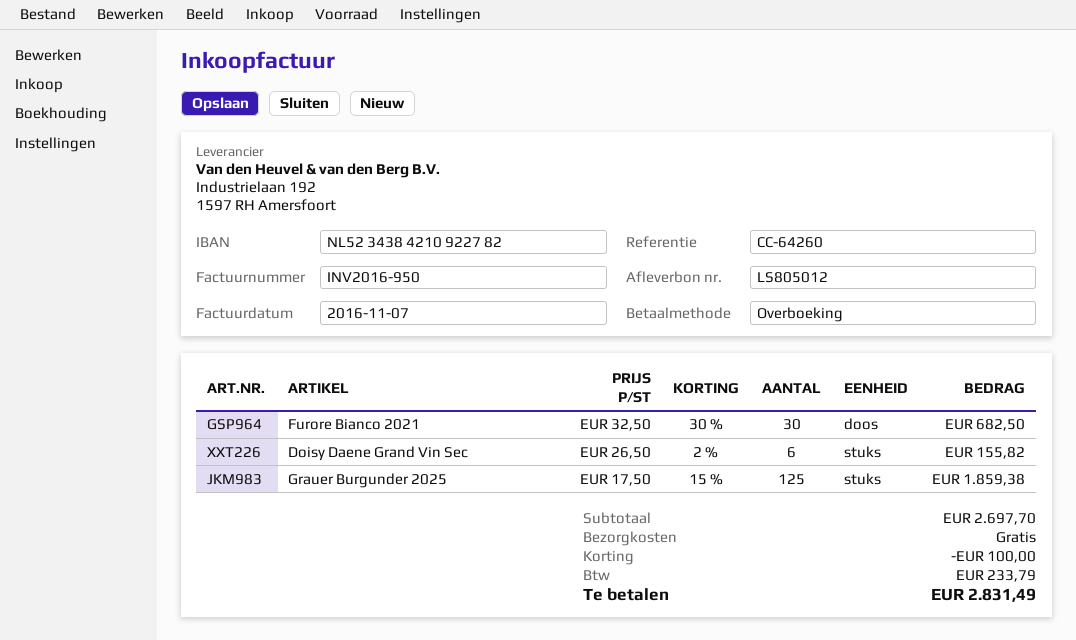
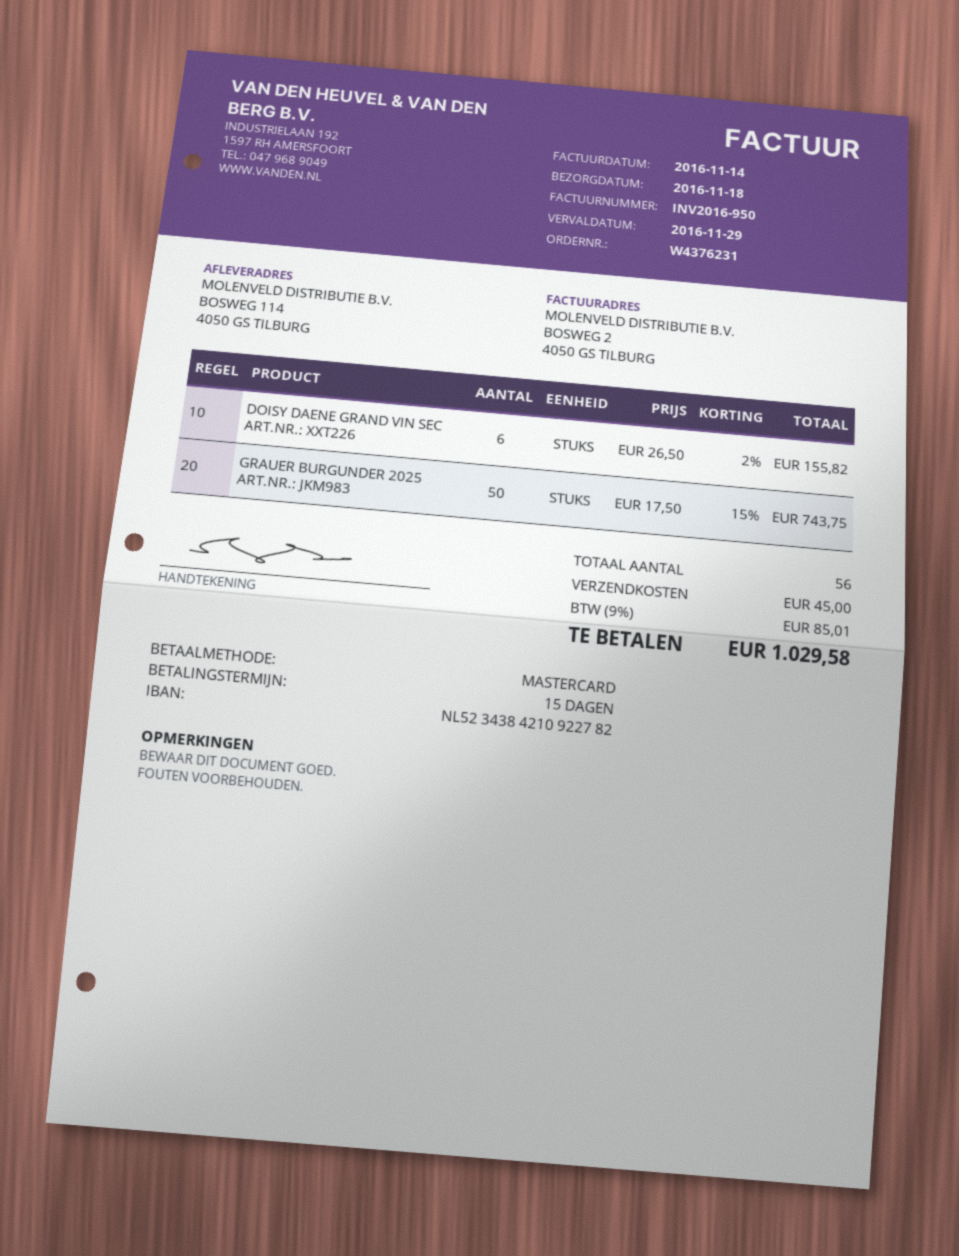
invoice date: 2016-11-07 -> 2016-11-14
payment method: bank transfer -> Mastercard
Furore Bianco 2021: 30 x 32.50 - 30% = 682.50 -> none
Grauer Burgunder 2025: 125 x 17.50 - 15% = 1859.38 -> 50 x 17.50 - 15% = 743.75
discount: 100.00 -> none
shipping: 0.00 -> 45.00
tax: 233.79 -> 85.01
total: 2831.49 -> 1029.58

